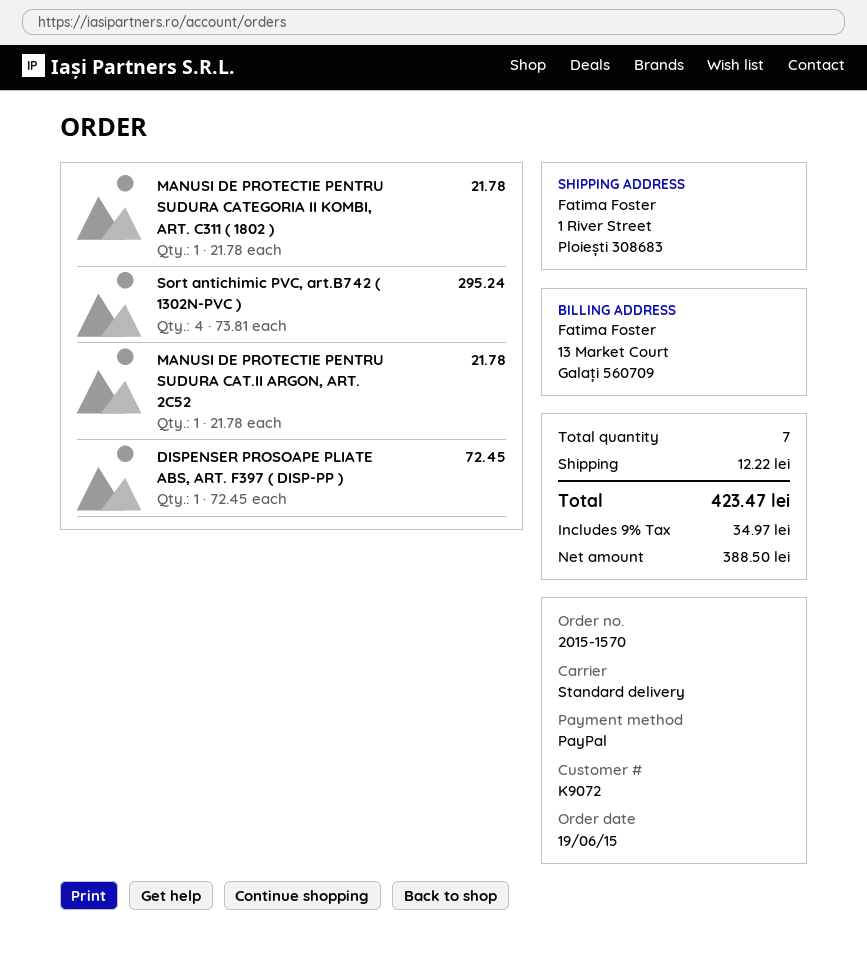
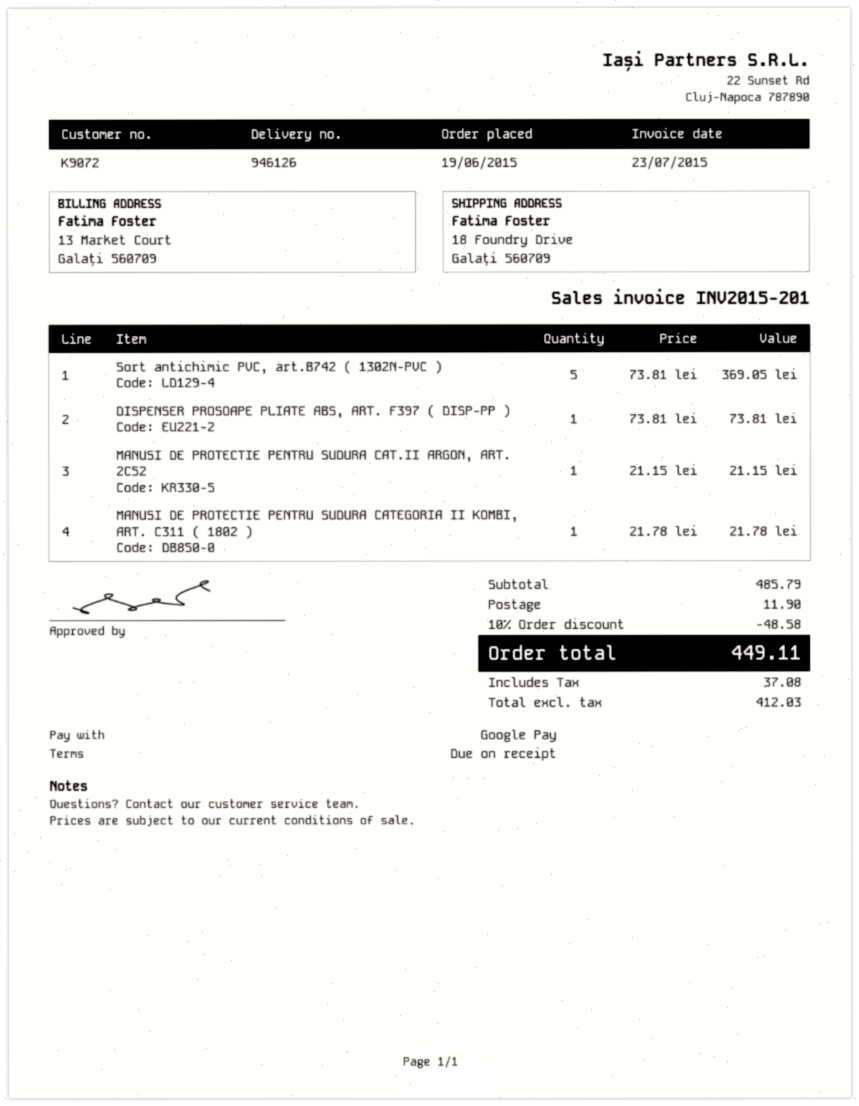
payment method: PayPal -> Google Pay
ship to: 1 River Street, Ploiești 308683 -> 18 Foundry Drive, Galați 560709
Sort antichimic PVC, art.B742 ( 1302N-PVC ): 4 x 73.81 = 295.24 -> 5 x 73.81 = 369.05
MANUSI DE PROTECTIE PENTRU SUDURA CAT.II ARGON, ART. 2C52: 1 x 21.78 = 21.78 -> 1 x 21.15 = 21.15
DISPENSER PROSOAPE PLIATE ABS, ART. F397 ( DISP-PP ): 1 x 72.45 = 72.45 -> 1 x 73.81 = 73.81
discount: none -> 10% = 48.58
shipping: 12.22 -> 11.90
net: 388.50 -> 412.03
tax: 34.97 -> 37.08
total: 423.47 -> 449.11

